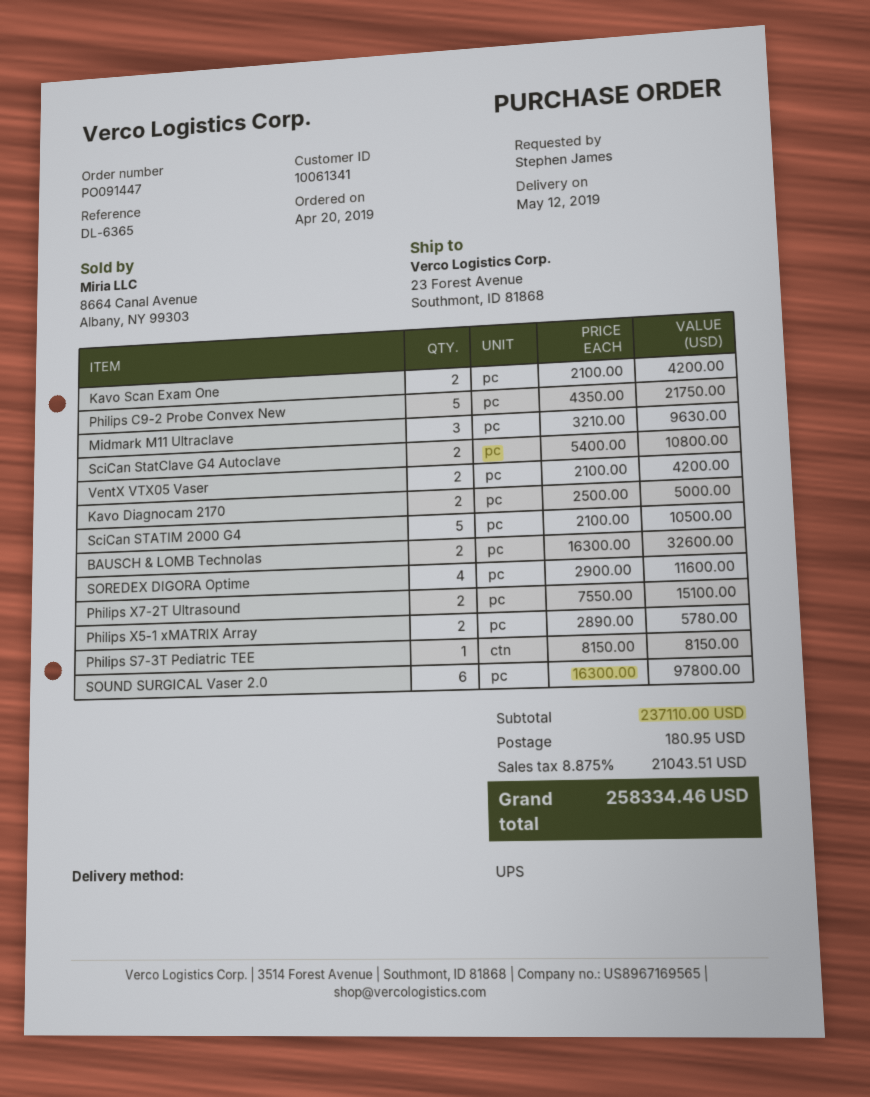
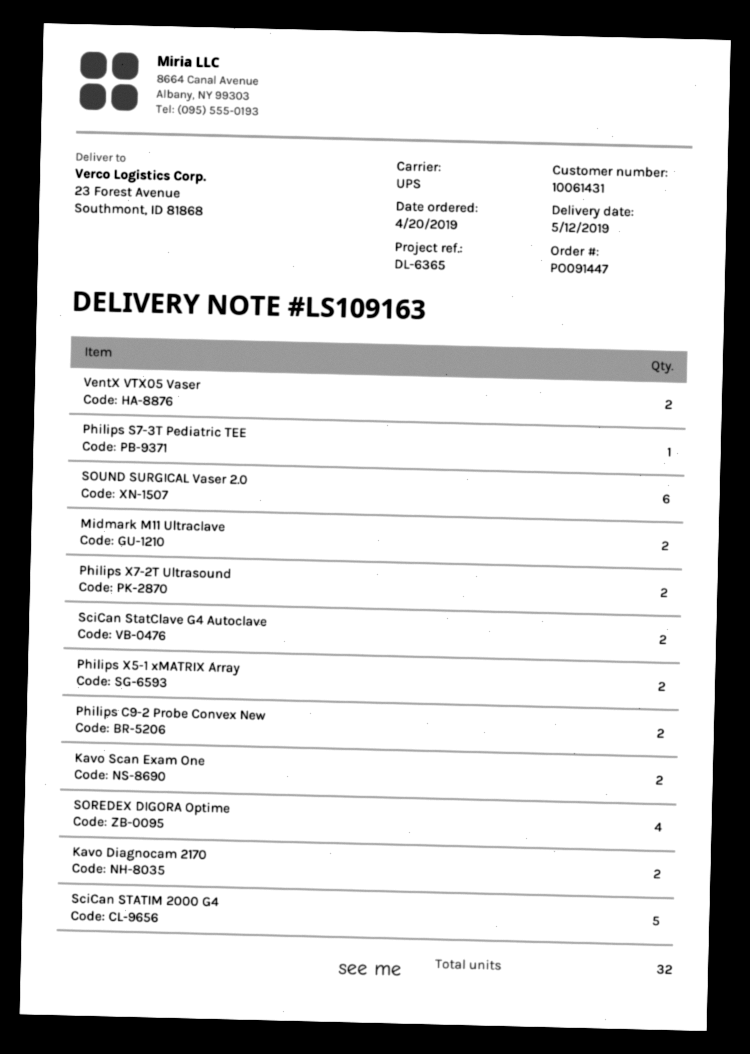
customer number: 10061341 -> 10061431
Philips C9-2 Probe Convex New: 5 -> 2
Midmark M11 Ultraclave: 3 -> 2
BAUSCH & LOMB Technolas: 2 -> none

